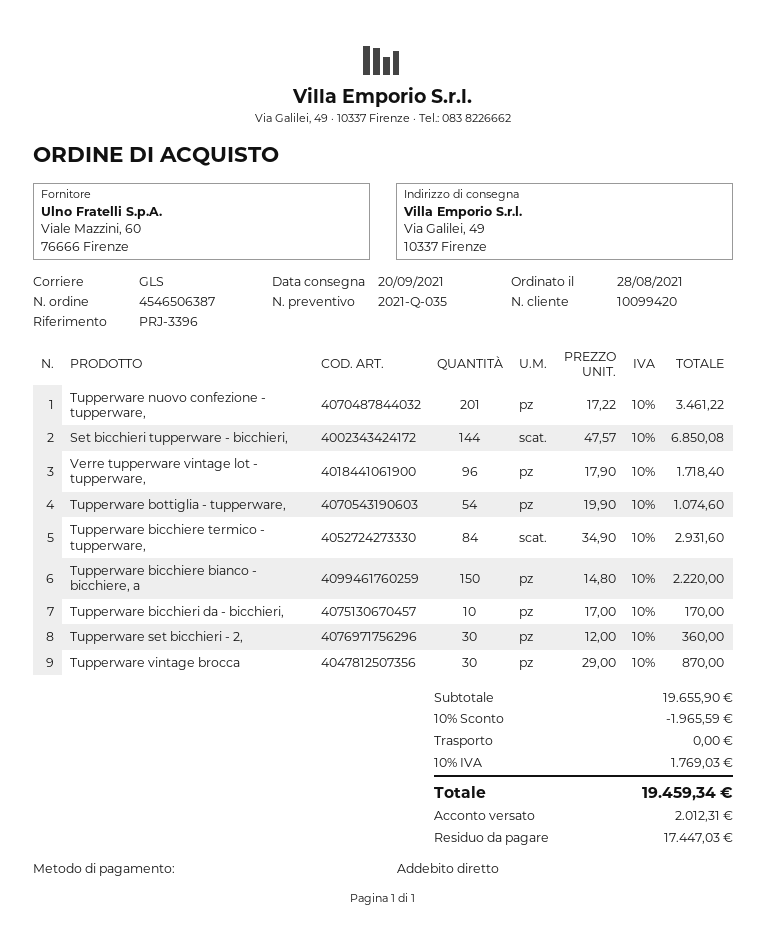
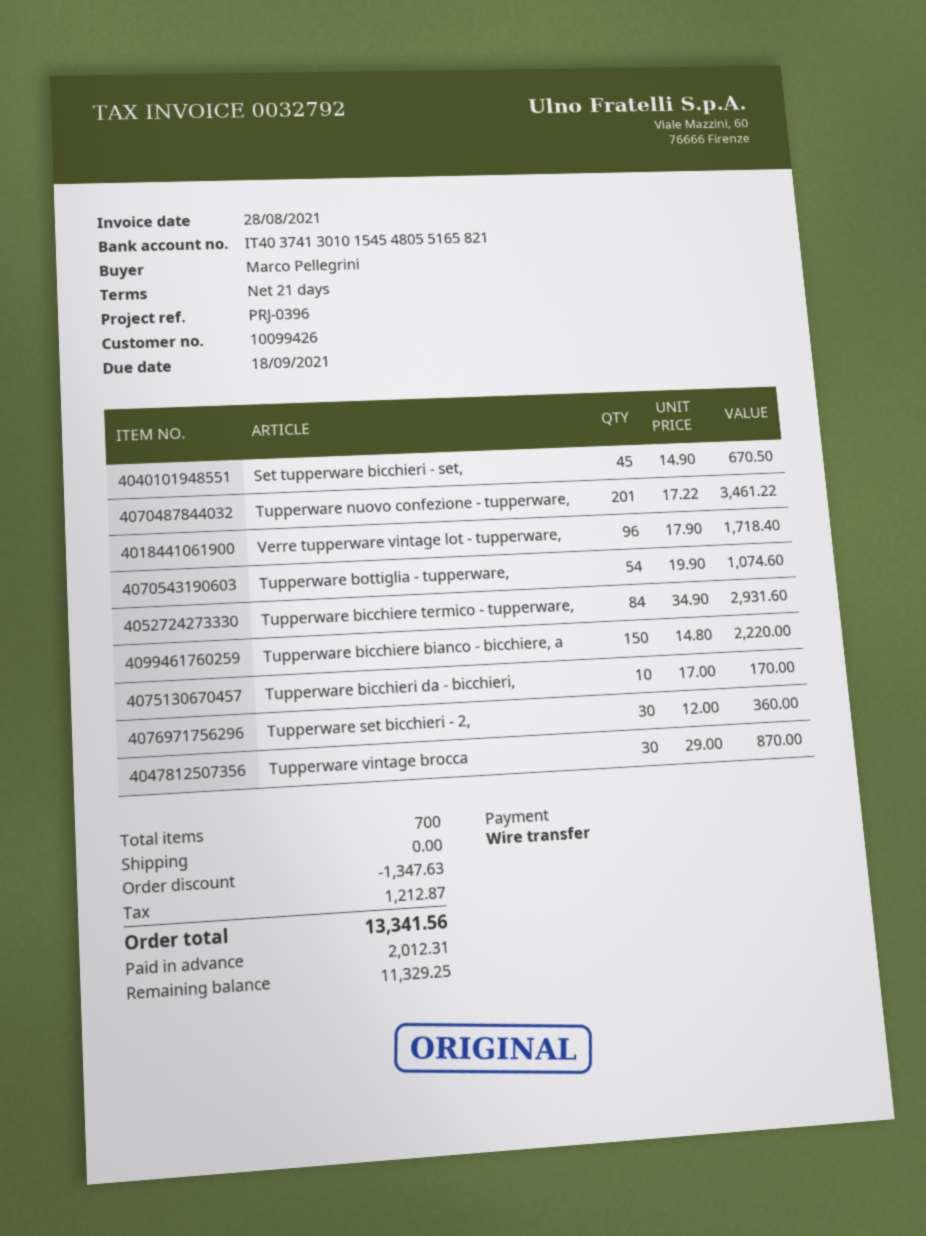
customer number: 10099420 -> 10099426
reference: PRJ-3396 -> PRJ-0396
payment method: direct debit -> bank transfer
Set bicchieri tupperware - bicchieri,: 144 x 47.57 = 6850.08 -> none
Set tupperware bicchieri - set,: none -> 45 x 14.90 = 670.50
discount: 1965.59 -> 1347.63
tax: 1769.03 -> 1212.87
total: 19459.34 -> 13341.56
balance: 17447.03 -> 11329.25

